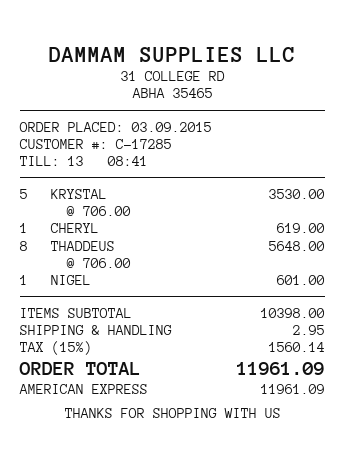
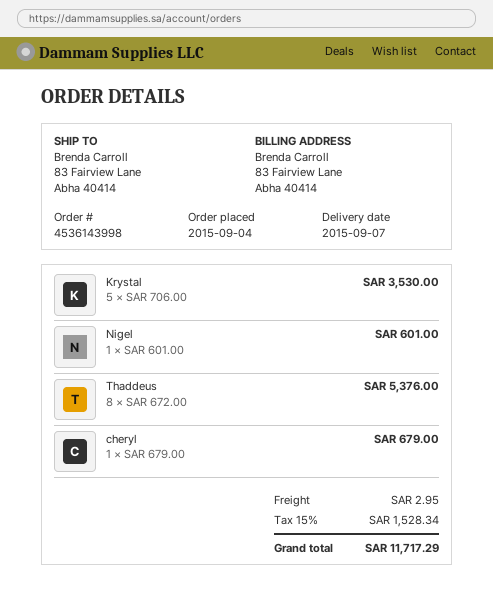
order date: 2015-09-03 -> 2015-09-04
CHERYL: 1 x 619.00 = 619.00 -> 1 x 679.00 = 679.00
THADDEUS: 8 x 706.00 = 5648.00 -> 8 x 672.00 = 5376.00
tax: 15% = 1560.14 -> 15% = 1528.34
total: 11961.09 -> 11717.29

